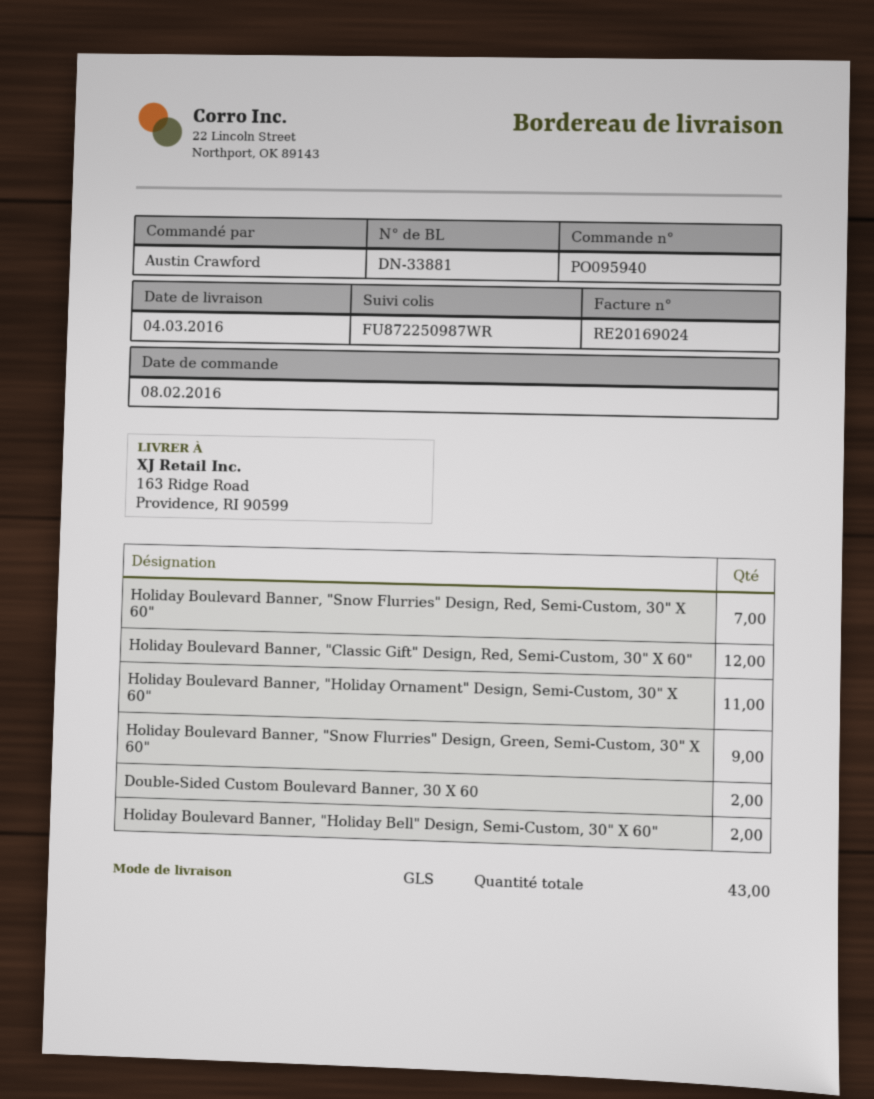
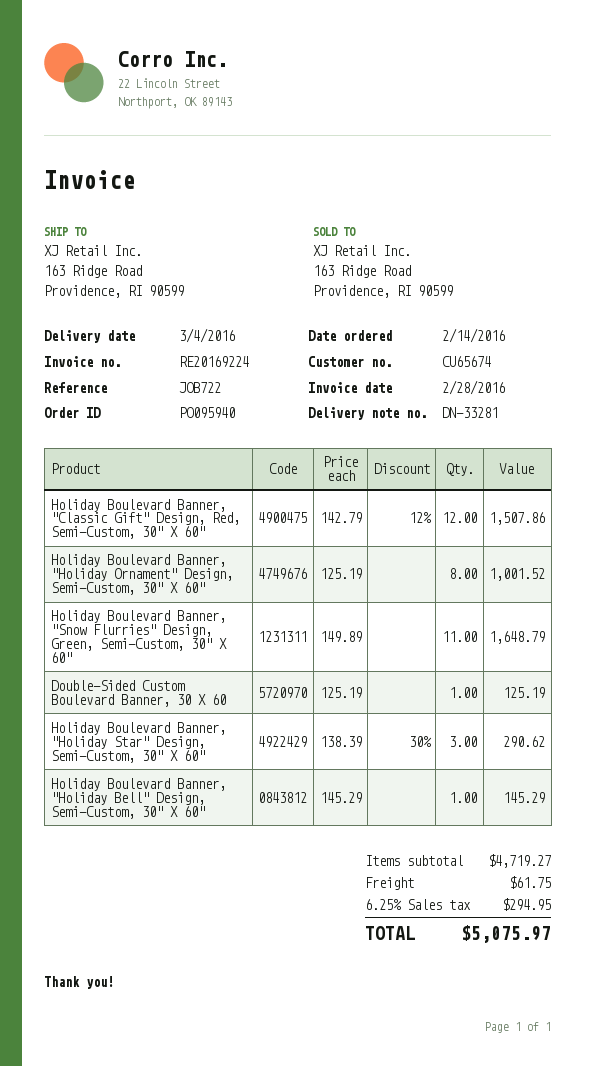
order date: 2016-02-08 -> 2016-02-14
delivery note number: DN-33881 -> DN-33281
invoice number: RE20169024 -> RE20169224
Holiday Boulevard Banner, "Snow Flurries" Design, Red, Semi-Custom, 30" X 60": 7 -> none
Holiday Boulevard Banner, "Holiday Ornament" Design, Semi-Custom, 30" X 60": 11 -> 8
Holiday Boulevard Banner, "Snow Flurries" Design, Green, Semi-Custom, 30" X 60": 9 -> 11
Double-Sided Custom Boulevard Banner, 30 X 60: 2 -> 1
Holiday Boulevard Banner, "Holiday Bell" Design, Semi-Custom, 30" X 60": 2 -> 1
Holiday Boulevard Banner, "Holiday Star" Design, Semi-Custom, 30" X 60": none -> 3

